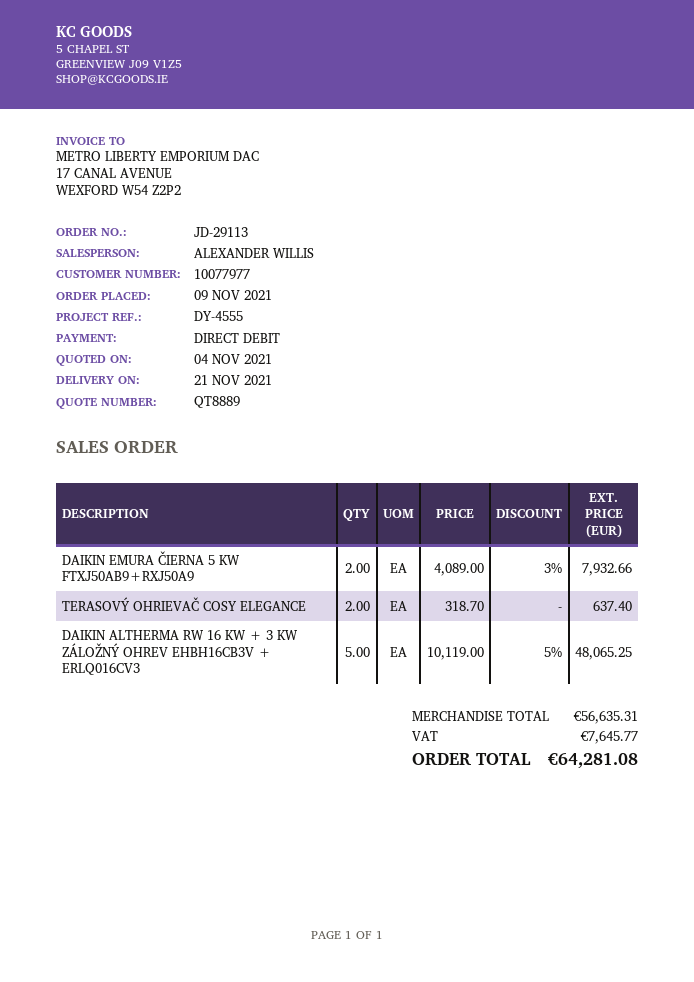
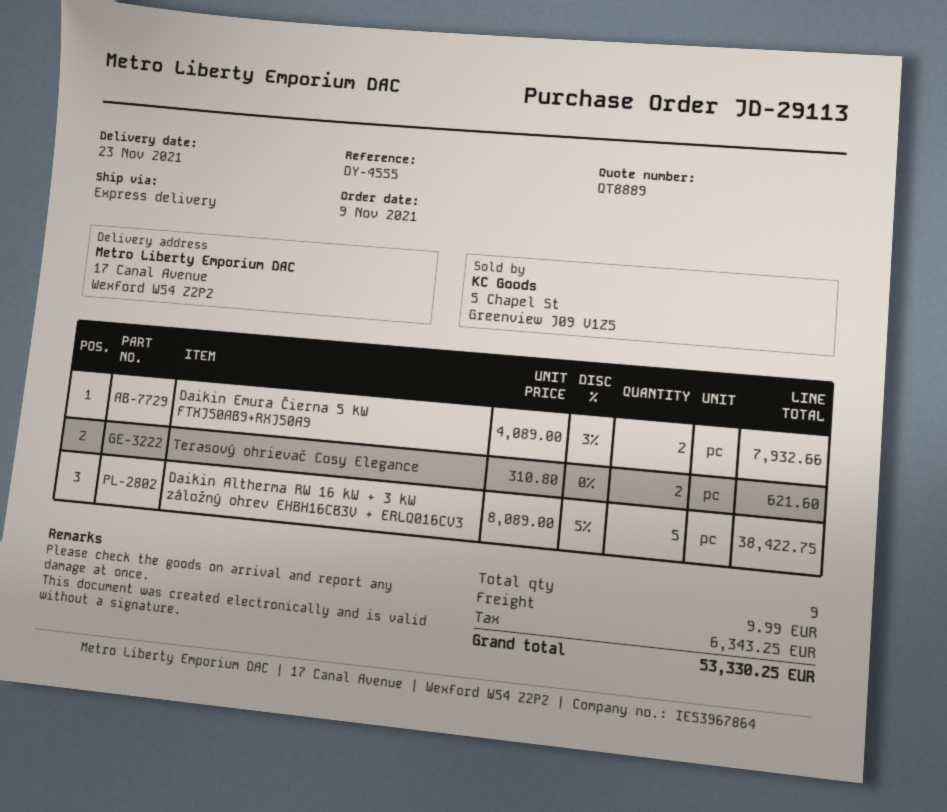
delivery date: 2021-11-21 -> 2021-11-23
TERASOVÝ OHRIEVAČ COSY ELEGANCE: 2 x 318.70 = 637.40 -> 2 x 310.80 = 621.60
DAIKIN ALTHERMA RW 16 KW + 3 KW ZÁLOŽNÝ OHREV EHBH16CB3V + ERLQ016CV3: 5 x 10119.00 - 5% = 48065.25 -> 5 x 8089.00 - 5% = 38422.75
shipping: none -> 9.99
tax: 7645.77 -> 6343.25
total: 64281.08 -> 53330.25

